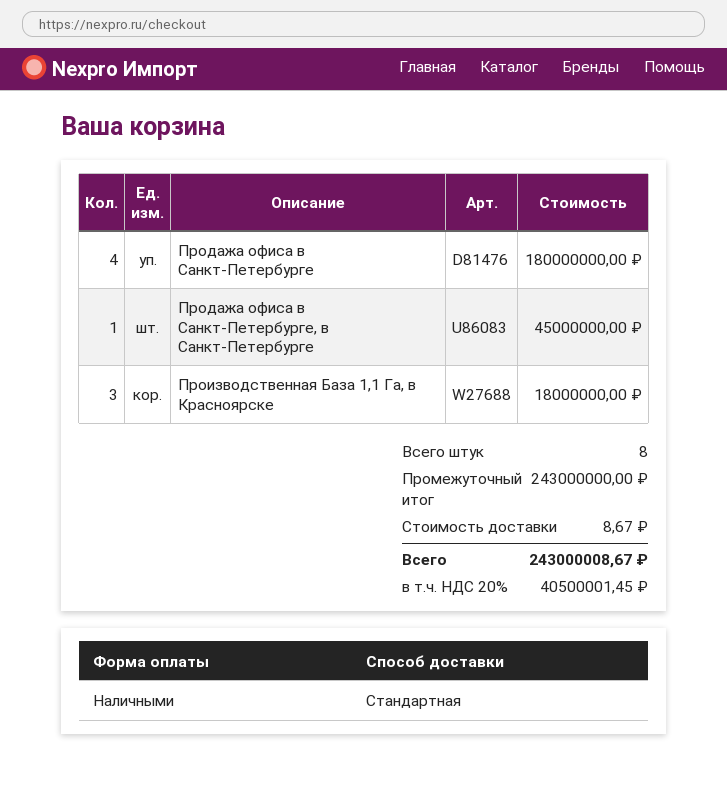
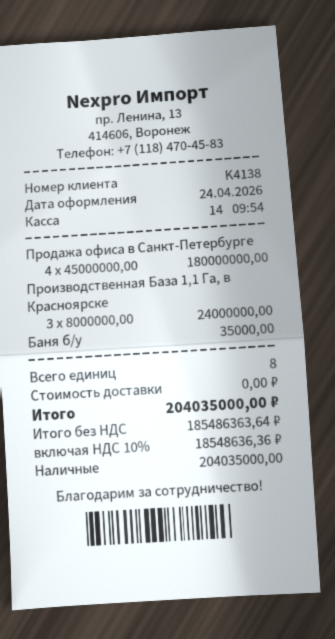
Продажа офиса в Санкт-Петербурге, в Санкт-Петербурге: 1 for 45000000.00 -> none
Производственная База 1,1 Га, в Красноярске: 3 for 18000000.00 -> 3 for 24000000.00
Баня б/у: none -> 1 for 35000.00
shipping: 8.67 -> 0.00
tax: 20% = 40500001.45 -> 10% = 18548636.36
total: 243000008.67 -> 204035000.00

